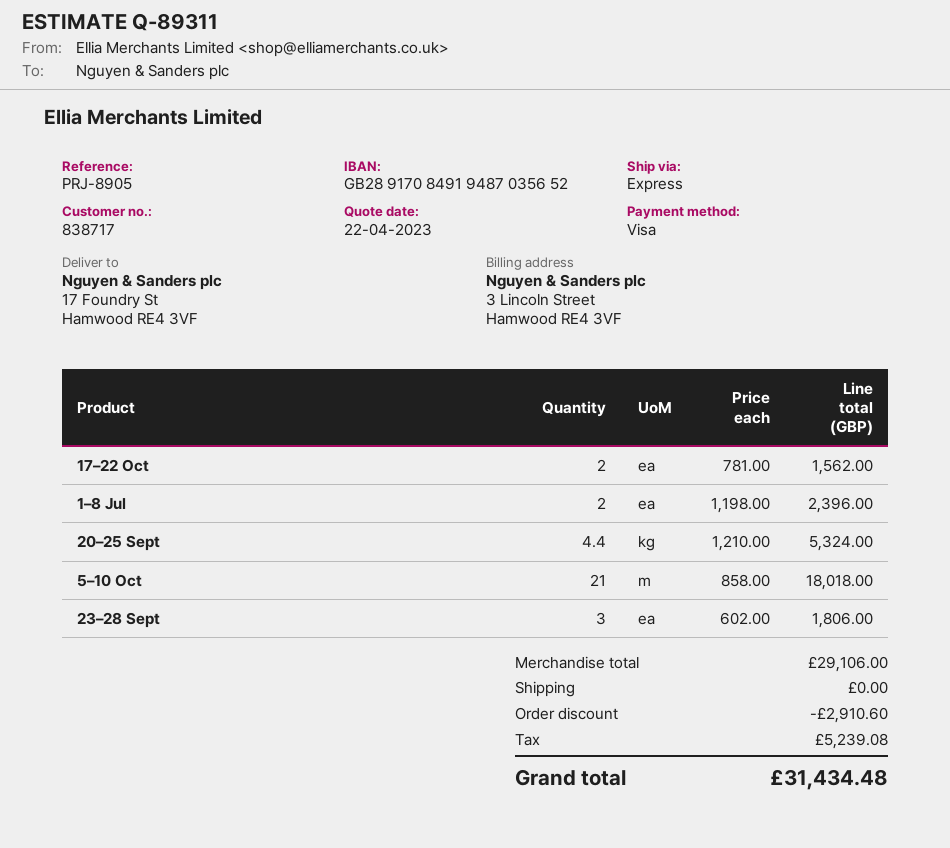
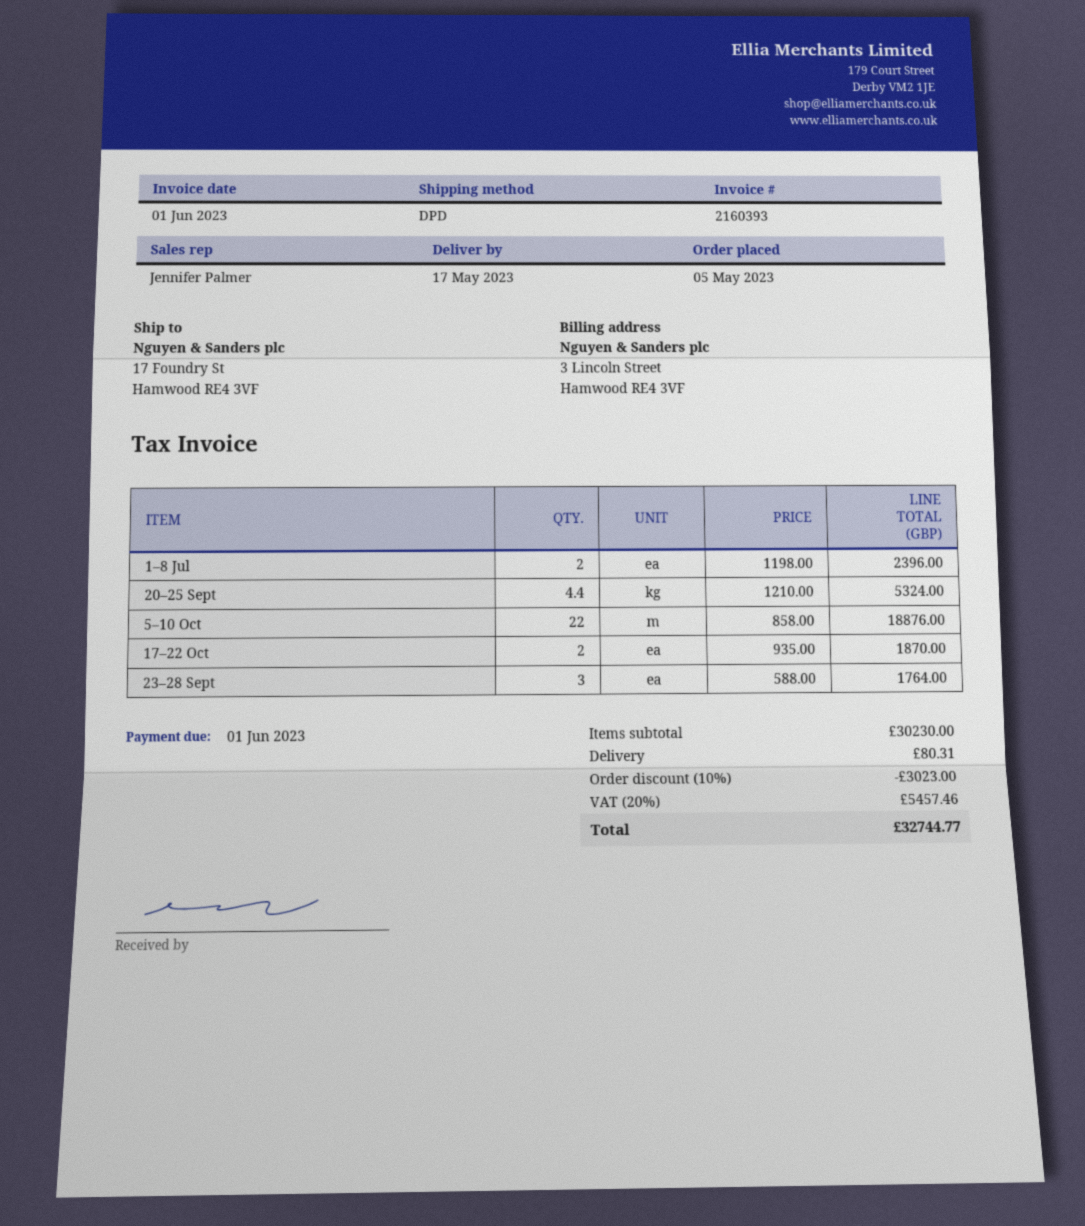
shipping method: express -> DPD
17–22 Oct: 2 x 781.00 = 1562.00 -> 2 x 935.00 = 1870.00
5–10 Oct: 21 x 858.00 = 18018.00 -> 22 x 858.00 = 18876.00
23–28 Sept: 3 x 602.00 = 1806.00 -> 3 x 588.00 = 1764.00
subtotal: 29106.00 -> 30230.00
discount: 2910.60 -> 3023.00
shipping: 0.00 -> 80.31
tax: 5239.08 -> 5457.46
total: 31434.48 -> 32744.77

